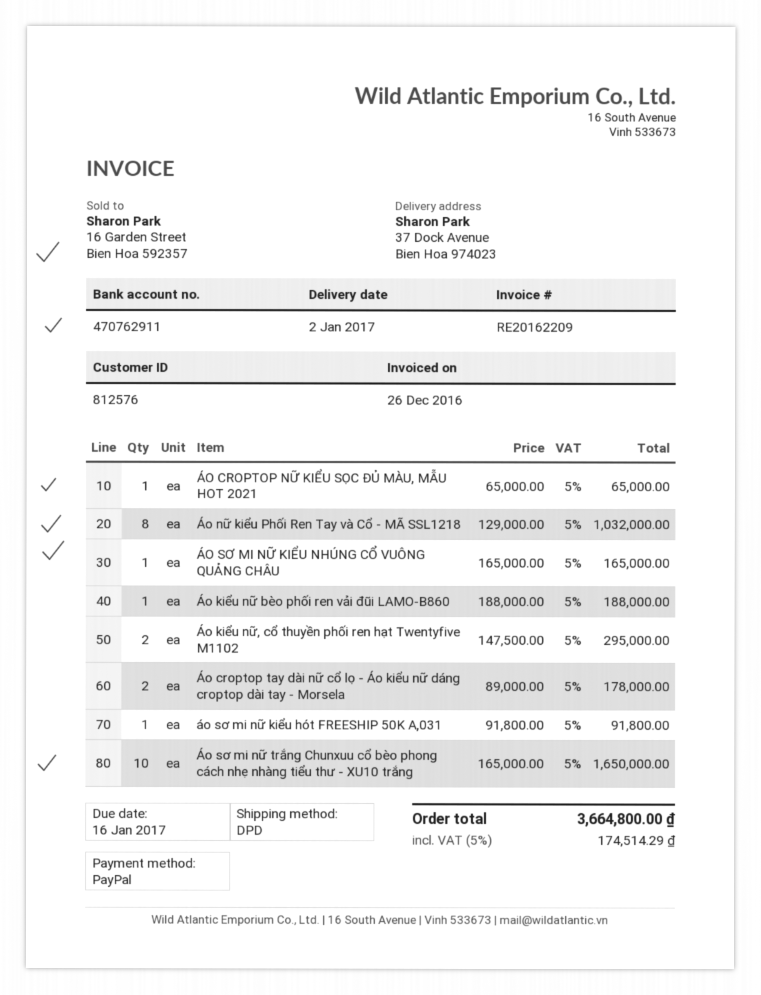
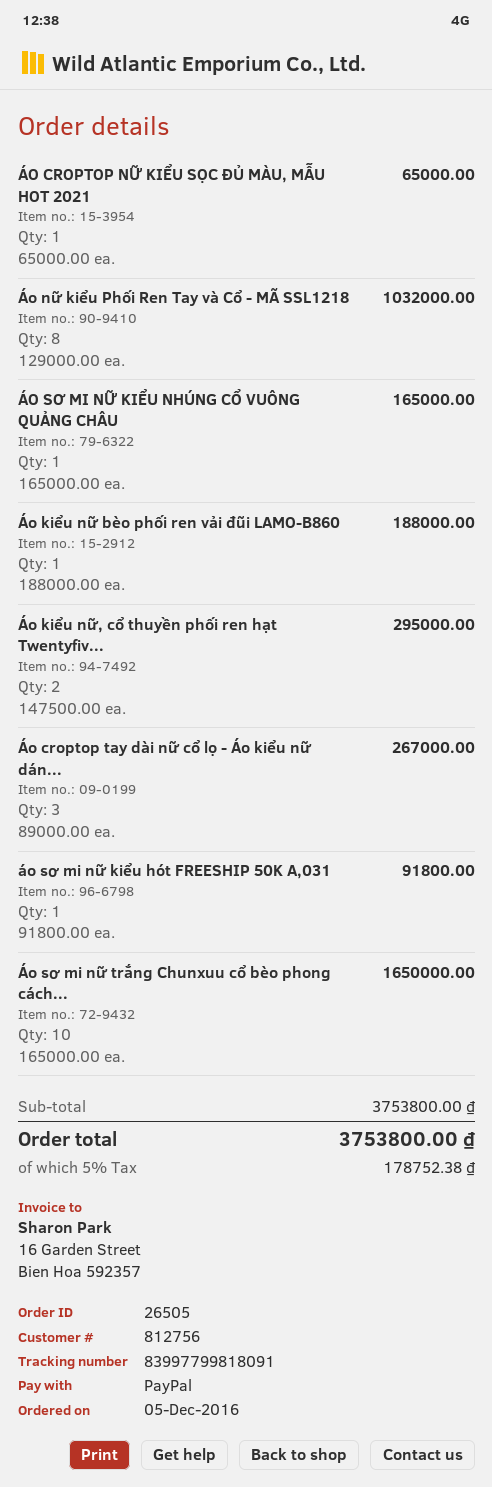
customer number: 812576 -> 812756
Áo croptop tay dài nữ cổ lọ - Áo kiểu nữ dáng croptop dài tay - Morsela: 2 x 89000.00 = 178000.00 -> 3 x 89000.00 = 267000.00
tax: 5% = 174514.29 -> 5% = 178752.38
total: 3664800.00 -> 3753800.00

